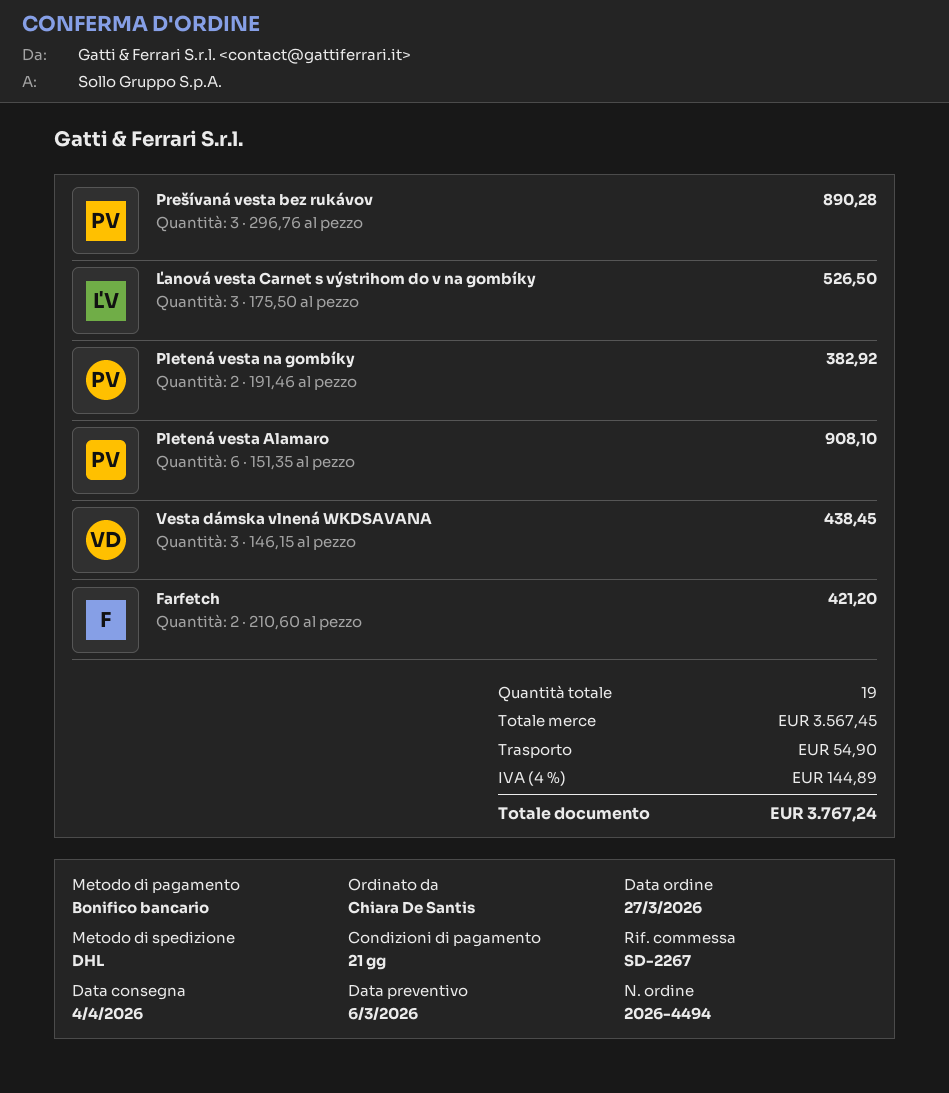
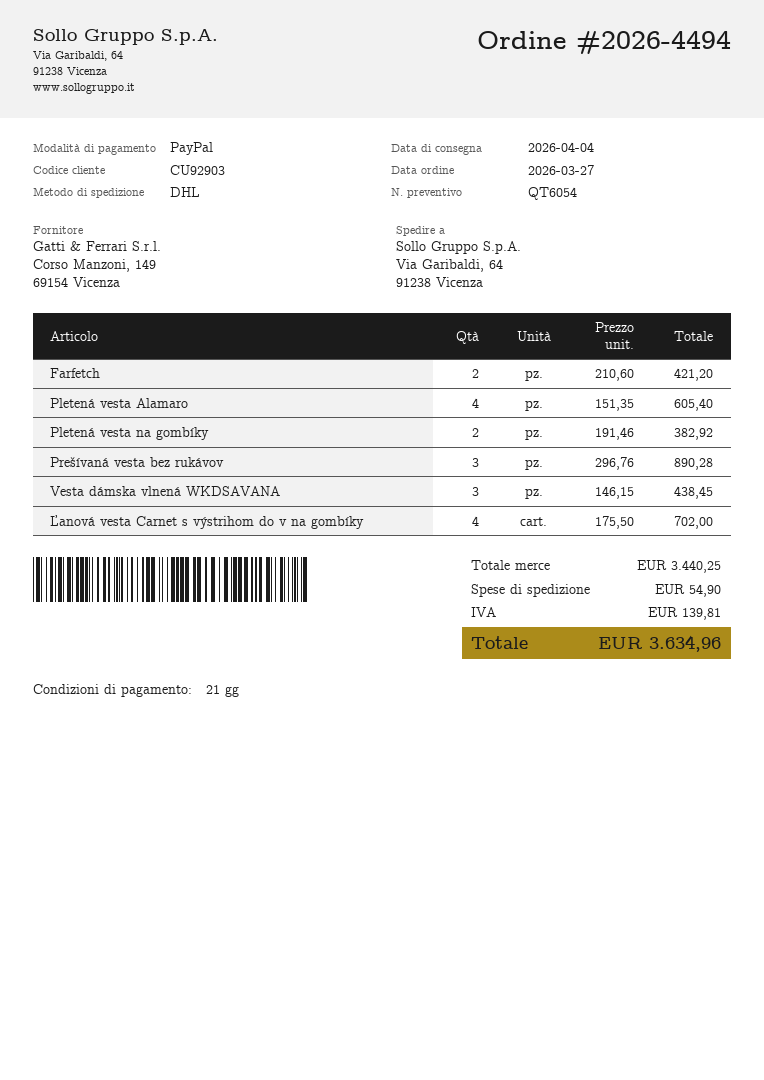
payment method: bank transfer -> PayPal
Ľanová vesta Carnet s výstrihom do v na gombíky: 3 x 175.50 = 526.50 -> 4 x 175.50 = 702.00
Pletená vesta Alamaro: 6 x 151.35 = 908.10 -> 4 x 151.35 = 605.40
subtotal: 3567.45 -> 3440.25
tax: 144.89 -> 139.81
total: 3767.24 -> 3634.96

